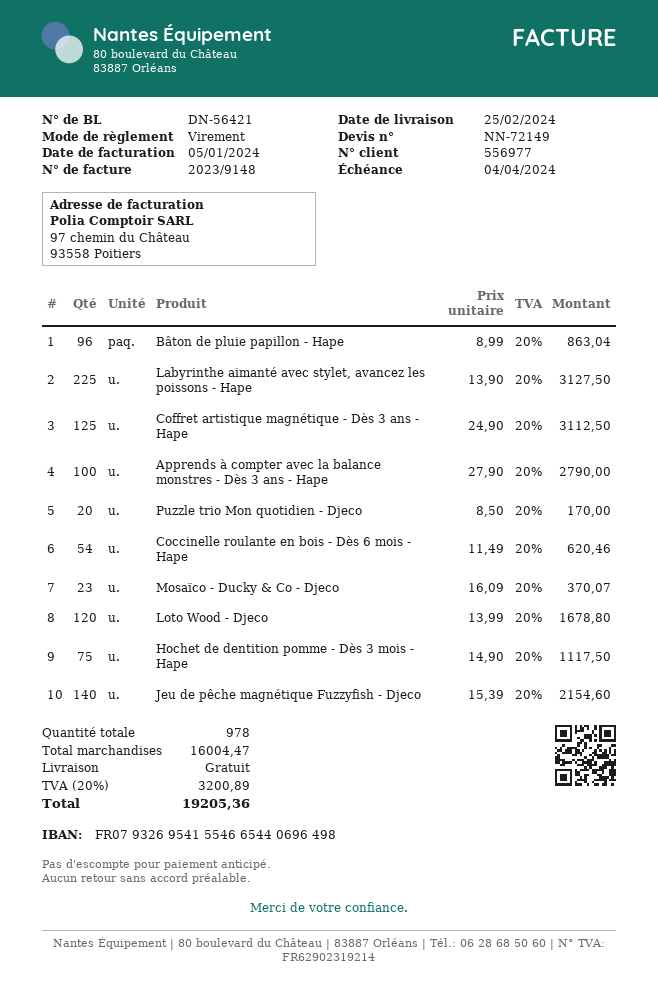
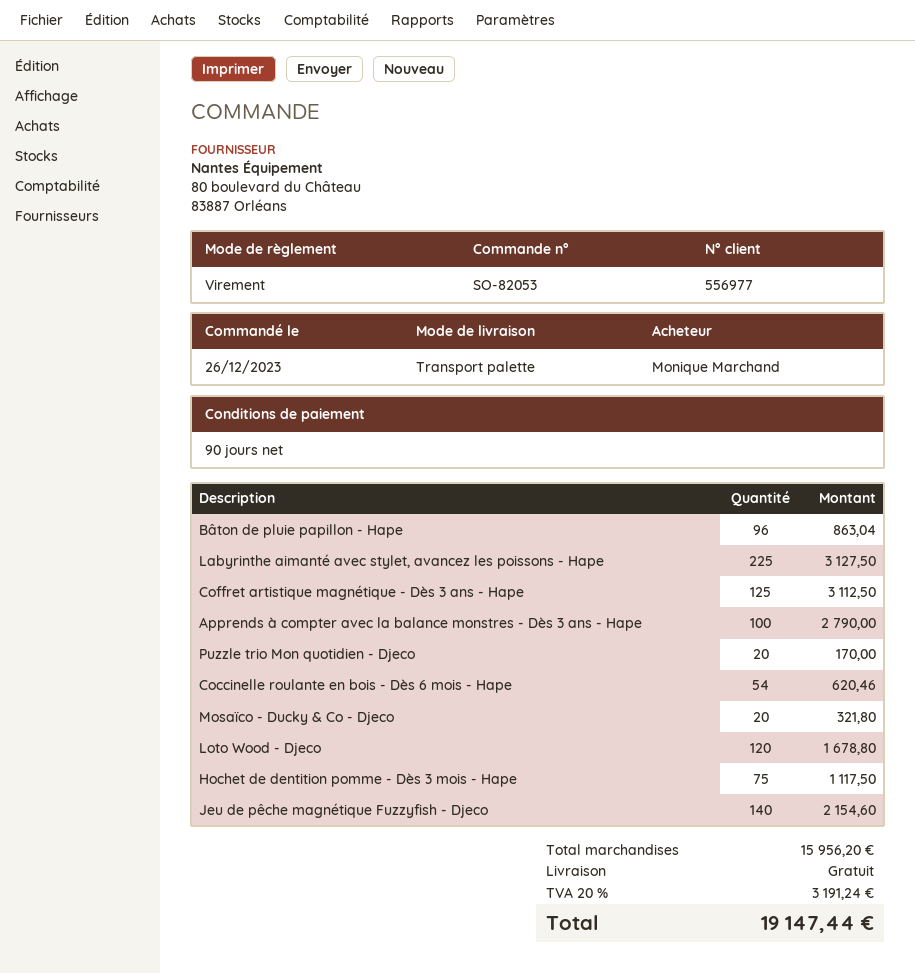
Mosaïco - Ducky & Co - Djeco: 23 for 370.07 -> 20 for 321.80
subtotal: 16004.47 -> 15956.20
tax: 20% = 3200.89 -> 20% = 3191.24
total: 19205.36 -> 19147.44

